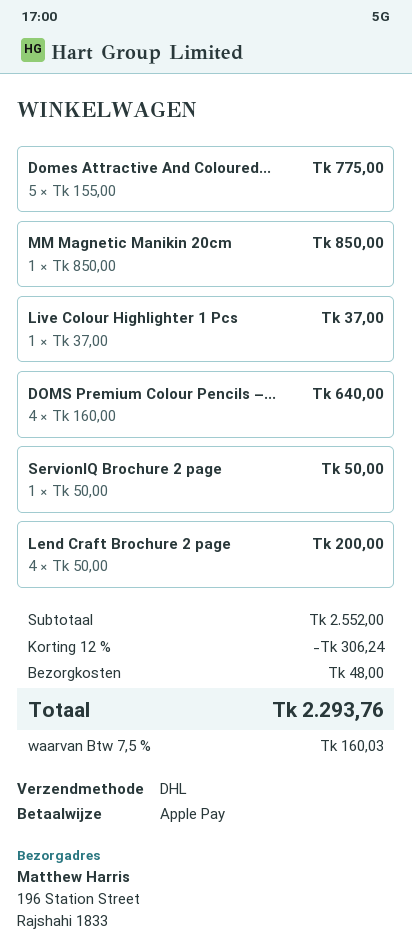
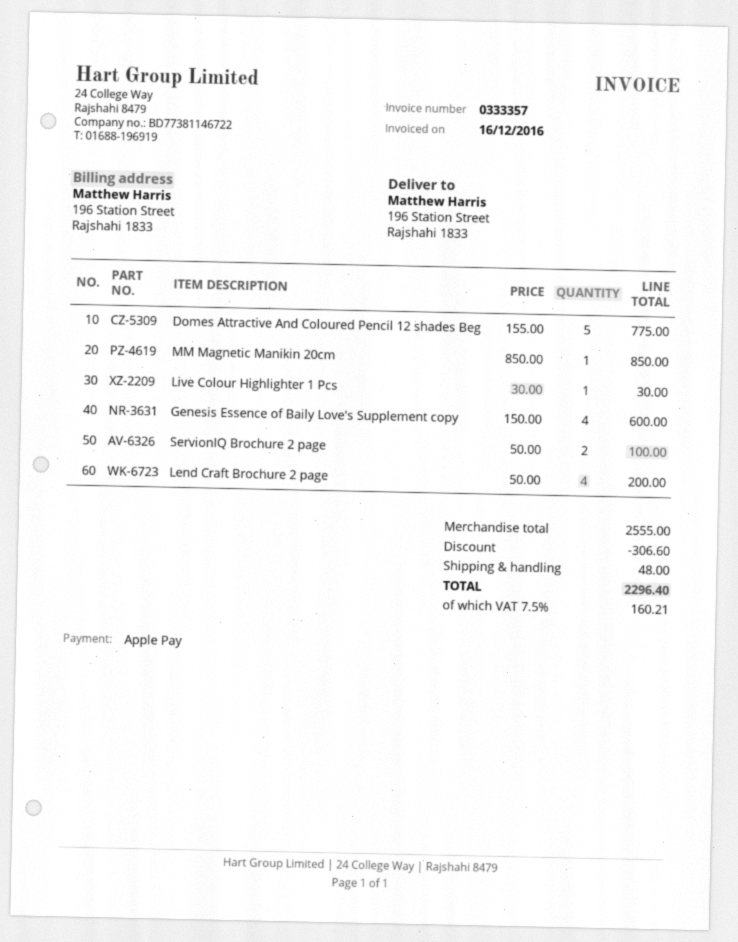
Live Colour Highlighter 1 Pcs: 1 x 37.00 = 37.00 -> 1 x 30.00 = 30.00
DOMS Premium Colour Pencils –...: 4 x 160.00 = 640.00 -> none
ServionIQ Brochure 2 page: 1 x 50.00 = 50.00 -> 2 x 50.00 = 100.00
Genesis Essence of Baily Love's Supplement copy: none -> 4 x 150.00 = 600.00
subtotal: 2552.00 -> 2555.00
discount: 306.24 -> 306.60
tax: 7.5% = 160.03 -> 7.5% = 160.21
total: 2293.76 -> 2296.40

